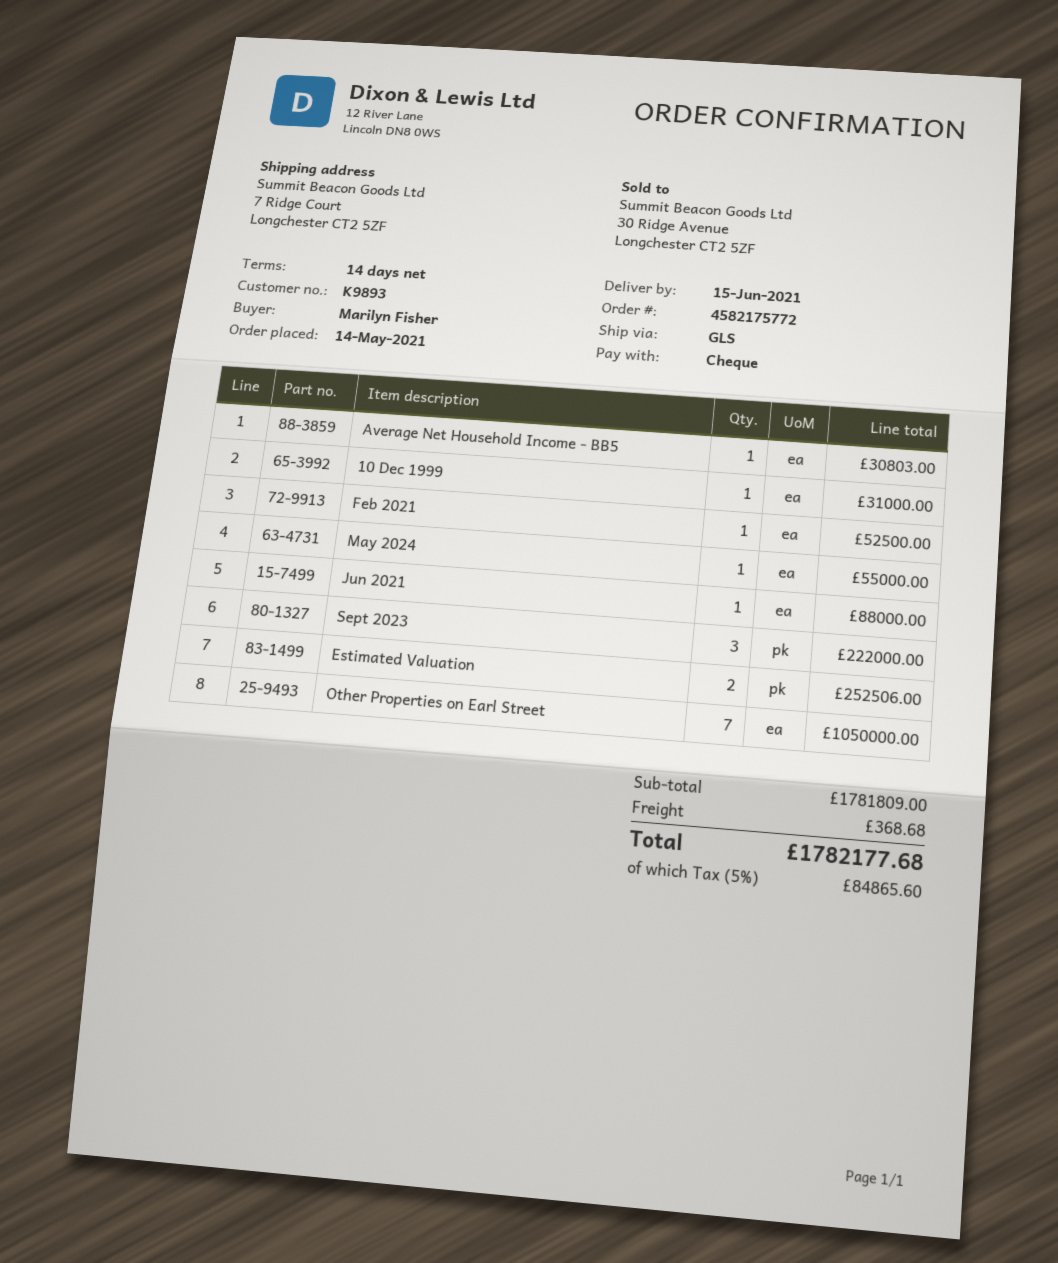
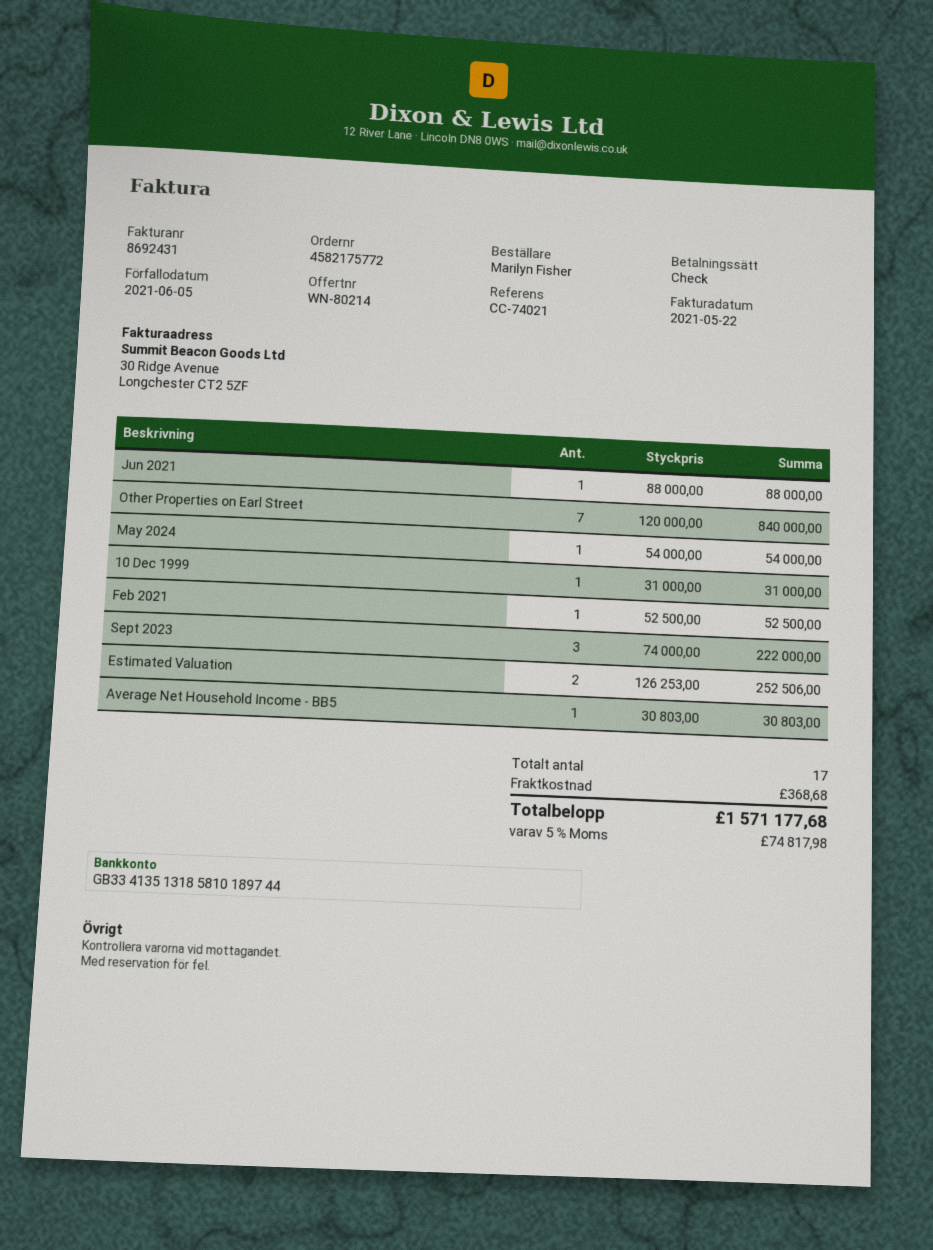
May 2024: 1 for 55000.00 -> 1 for 54000.00
Other Properties on Earl Street: 7 for 1050000.00 -> 7 for 840000.00
tax: 5% = 84865.60 -> 5% = 74817.98
total: 1782177.68 -> 1571177.68

